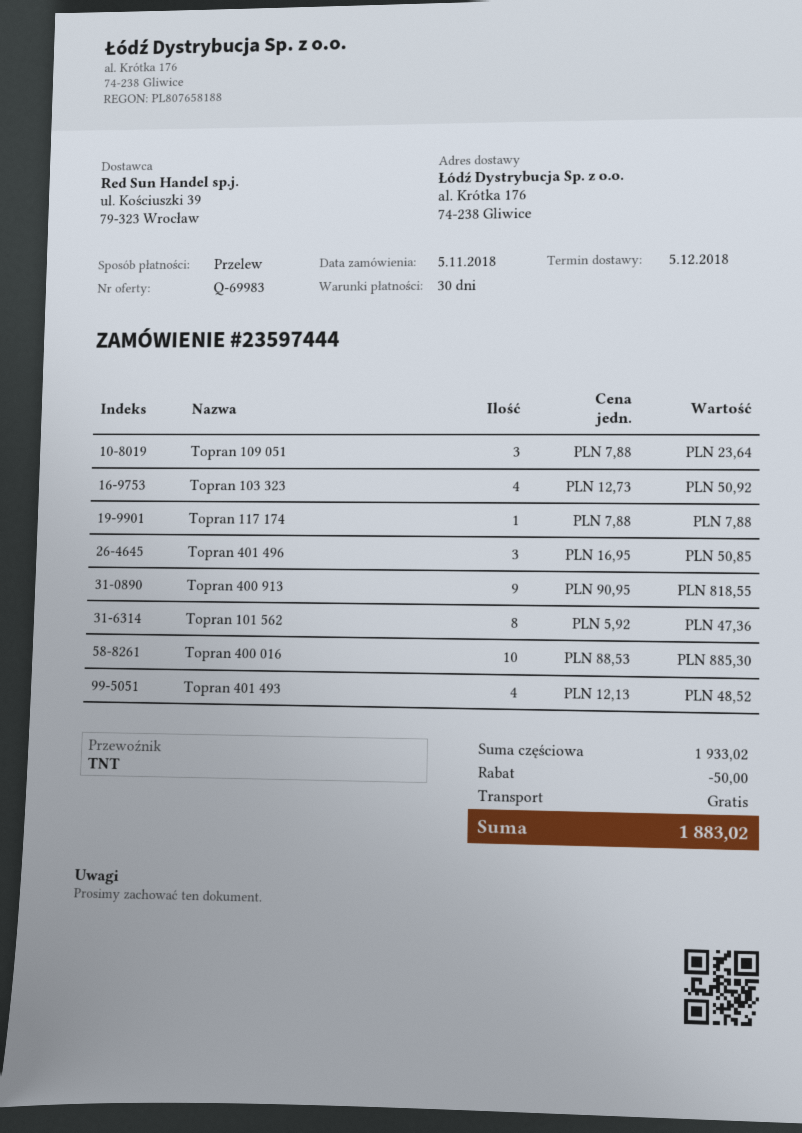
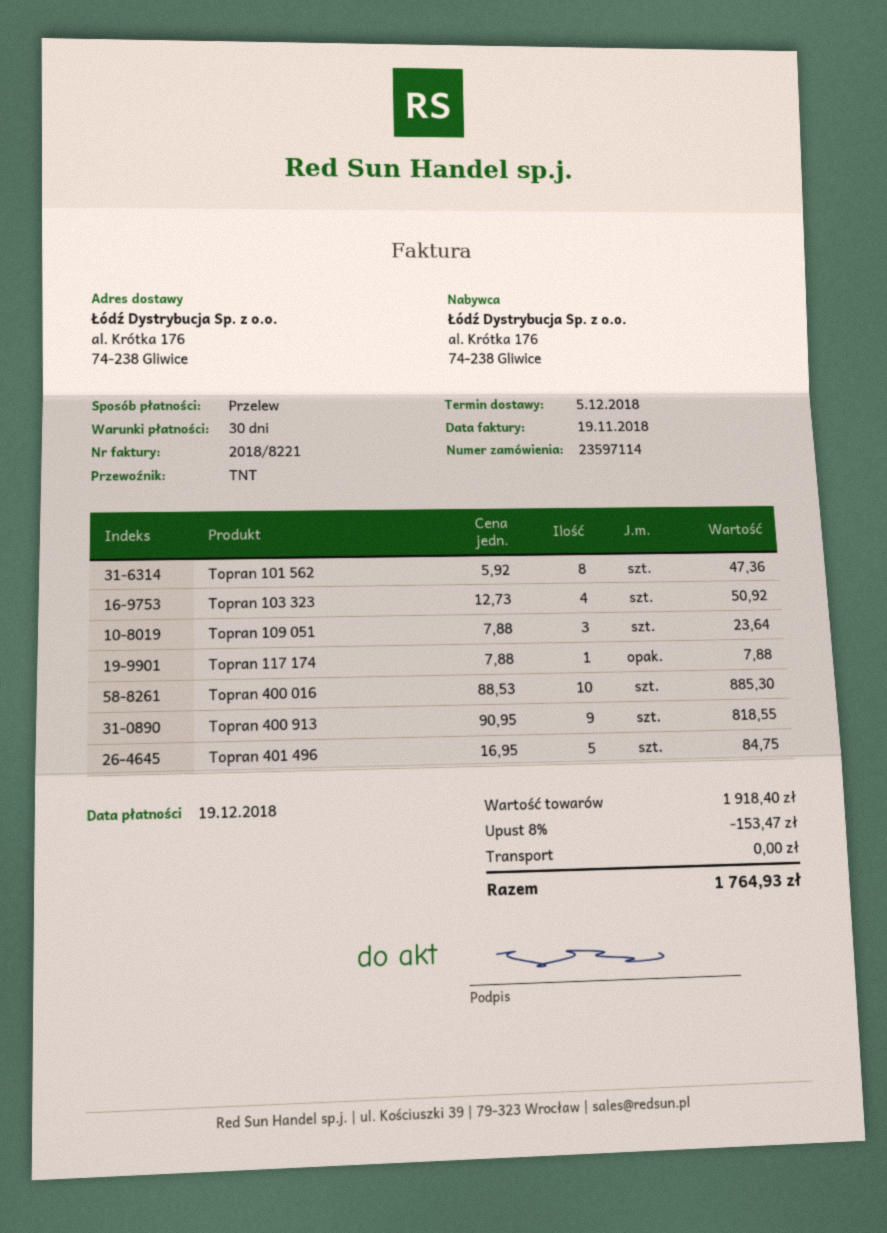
order number: 23597444 -> 23597114
Topran 401 496: 3 x 16.95 = 50.85 -> 5 x 16.95 = 84.75
Topran 401 493: 4 x 12.13 = 48.52 -> none
subtotal: 1933.02 -> 1918.40
discount: 50.00 -> 153.47
total: 1883.02 -> 1764.93

